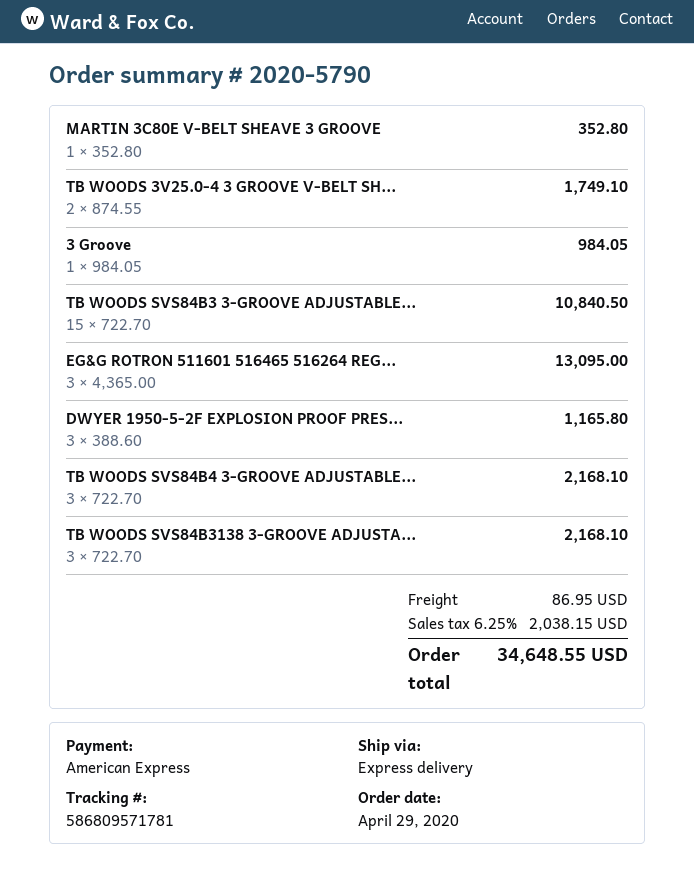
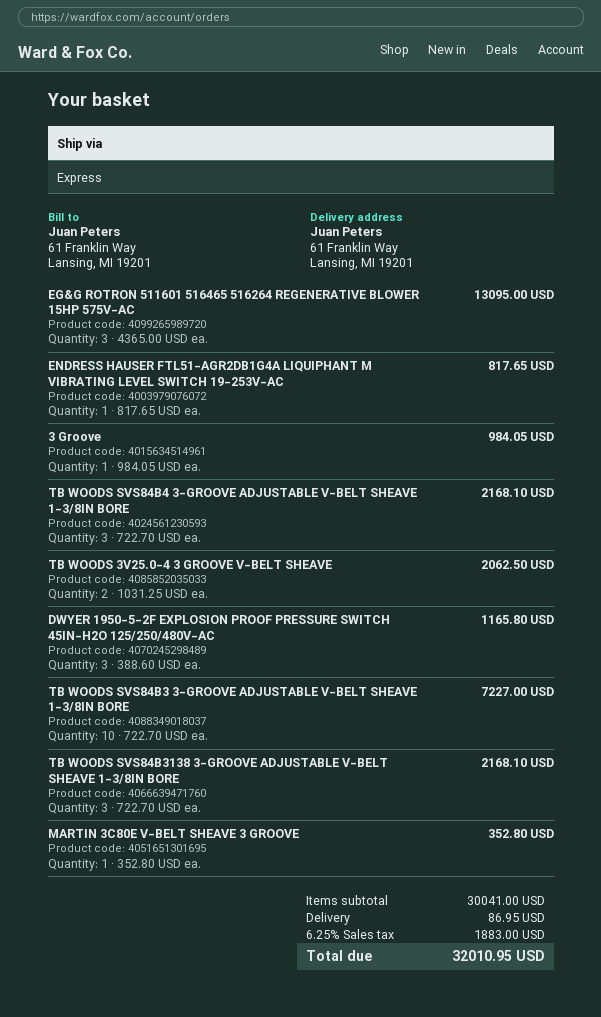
TB WOODS 3V25.0-4 3 GROOVE V-BELT SH...: 2 x 874.55 = 1749.10 -> 2 x 1031.25 = 2062.50
TB WOODS SVS84B3 3-GROOVE ADJUSTABLE...: 15 x 722.70 = 10840.50 -> 10 x 722.70 = 7227.00
ENDRESS HAUSER FTL51-AGR2DB1G4A LIQUIPHANT M VIBRATING LEVEL SWITCH 19-253V-AC: none -> 1 x 817.65 = 817.65
tax: 6.25% = 2038.15 -> 6.25% = 1883.00
total: 34648.55 -> 32010.95

